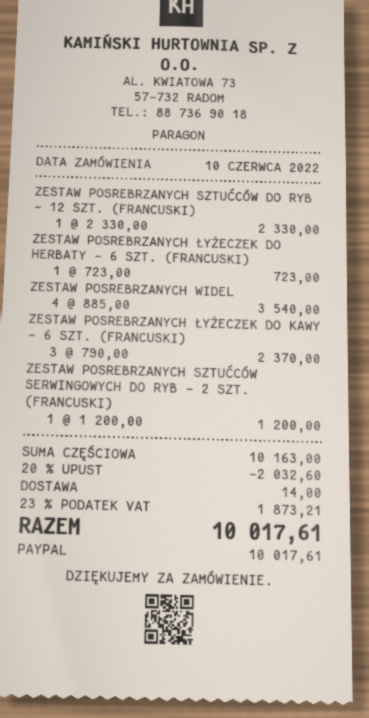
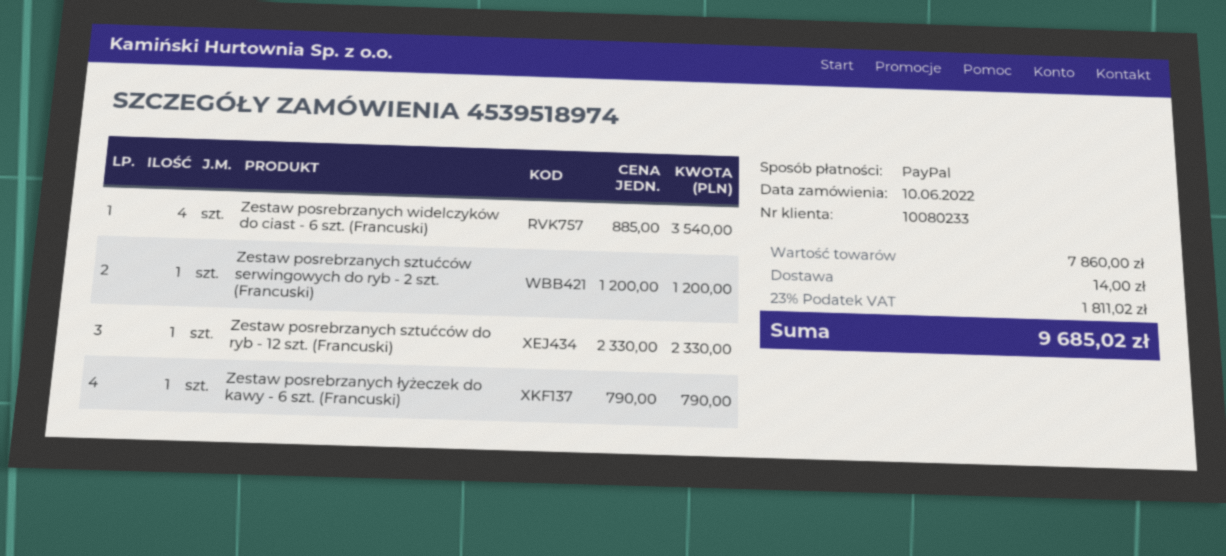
ZESTAW POSREBRZANYCH ŁYŻECZEK DO HERBATY - 6 SZT. (FRANCUSKI): 1 x 723.00 = 723.00 -> none
ZESTAW POSREBRZANYCH ŁYŻECZEK DO KAWY - 6 SZT. (FRANCUSKI): 3 x 790.00 = 2370.00 -> 1 x 790.00 = 790.00
subtotal: 10163.00 -> 7860.00
discount: 20% = 2032.60 -> none
tax: 23% = 1873.21 -> 23% = 1811.02
total: 10017.61 -> 9685.02

